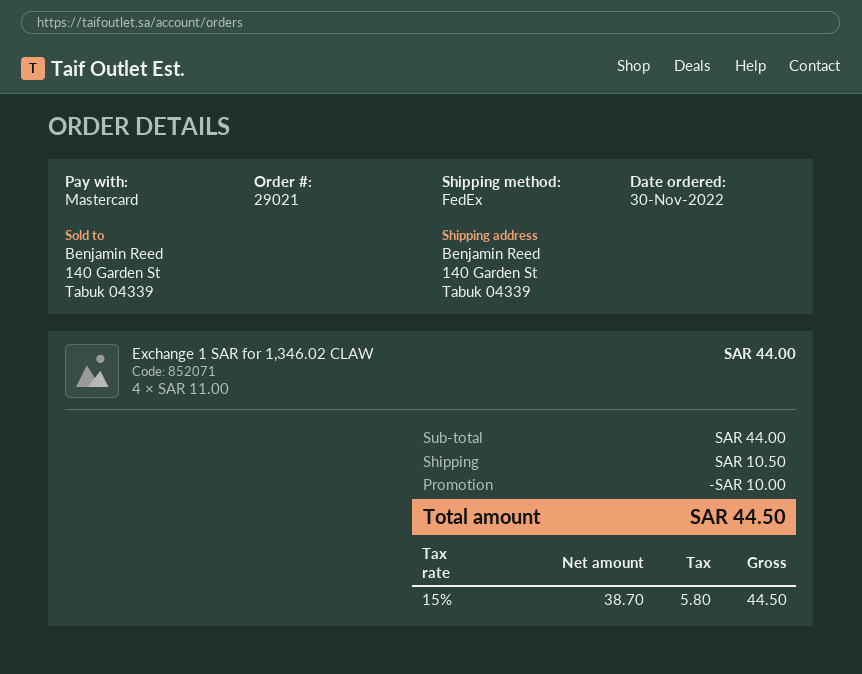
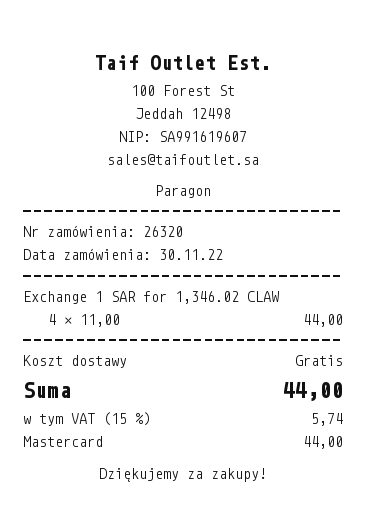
order number: 29021 -> 26320
discount: 10.00 -> none
shipping: 10.50 -> 0.00
tax: 15% = 5.80 -> 15% = 5.74
total: 44.50 -> 44.00

